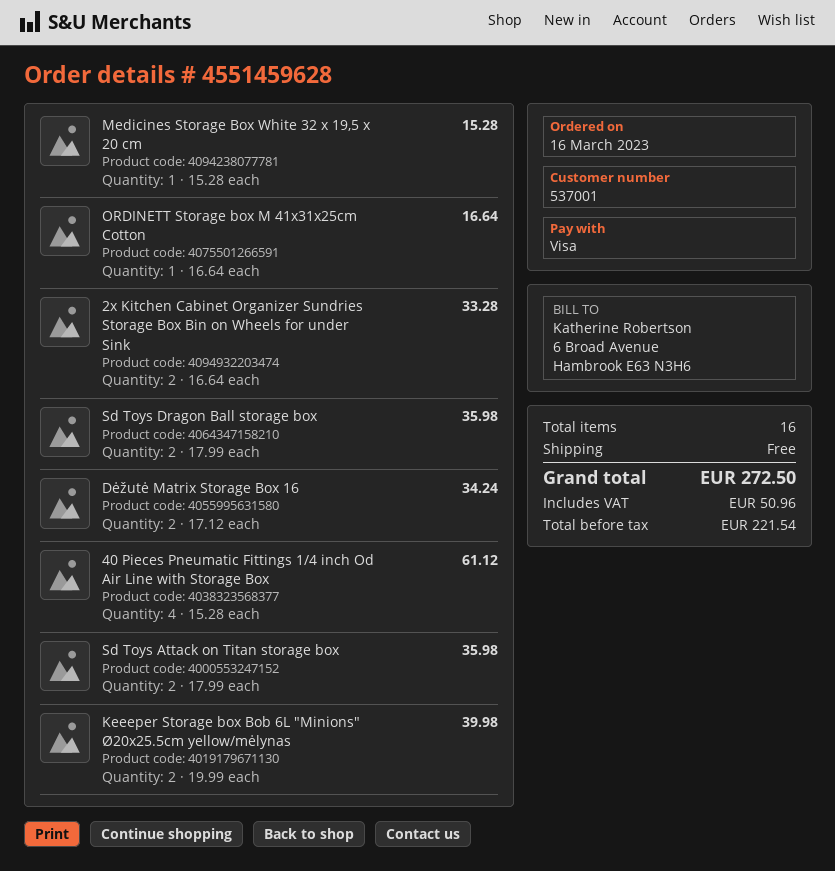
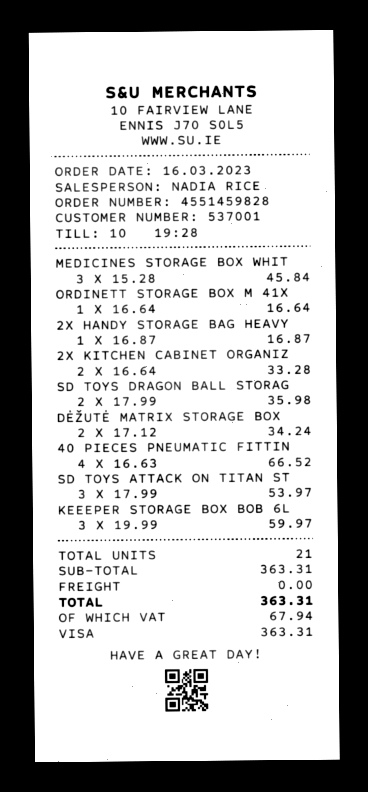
order number: 4551459628 -> 4551459828
Medicines Storage Box White 32 x 19,5 x 20 cm: 1 x 15.28 = 15.28 -> 3 x 15.28 = 45.84
40 Pieces Pneumatic Fittings 1/4 inch Od Air Line with Storage Box: 4 x 15.28 = 61.12 -> 4 x 16.63 = 66.52
Sd Toys Attack on Titan storage box: 2 x 17.99 = 35.98 -> 3 x 17.99 = 53.97
Keeeper Storage box Bob 6L "Minions" Ø20x25.5cm yellow/mėlynas: 2 x 19.99 = 39.98 -> 3 x 19.99 = 59.97
2X HANDY STORAGE BAG HEAVY: none -> 1 x 16.87 = 16.87
total quantity: 16 -> 21
tax: 50.96 -> 67.94
total: 272.50 -> 363.31

